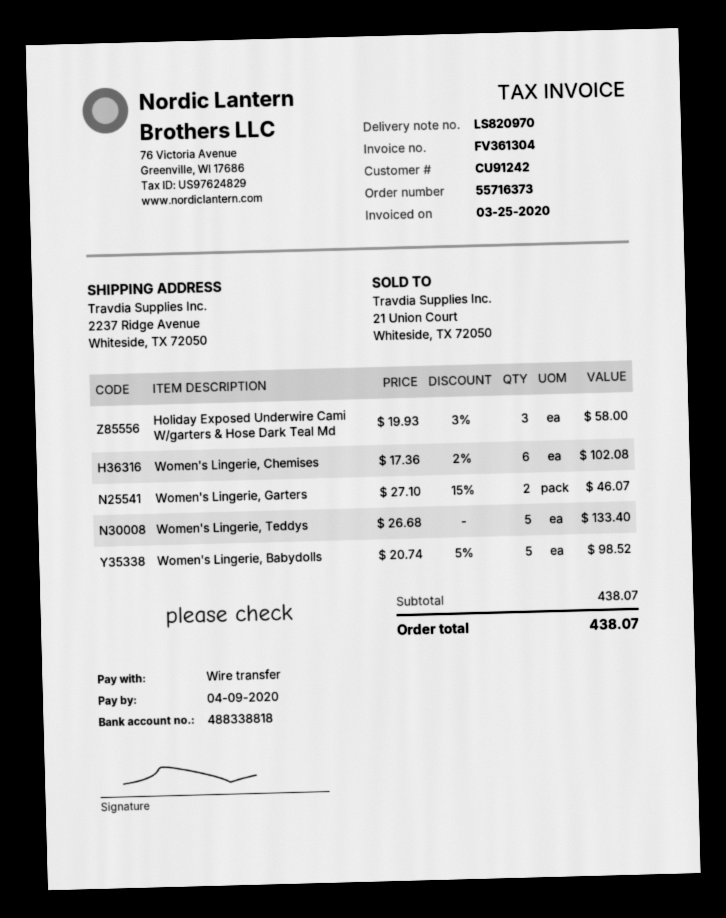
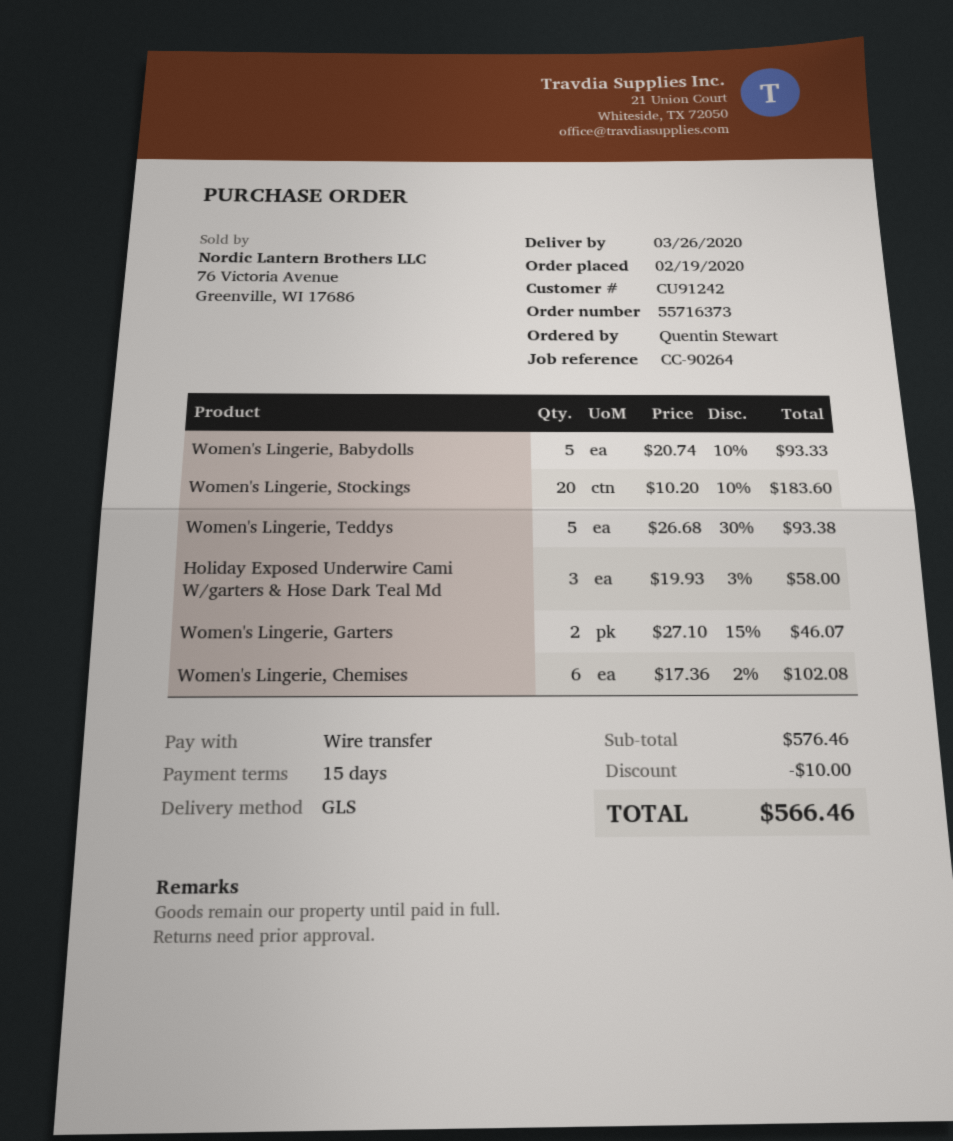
Women's Lingerie, Teddys: 5 x 26.68 = 133.40 -> 5 x 26.68 - 30% = 93.38
Women's Lingerie, Babydolls: 5 x 20.74 - 5% = 98.52 -> 5 x 20.74 - 10% = 93.33
Women's Lingerie, Stockings: none -> 20 x 10.20 - 10% = 183.60
subtotal: 438.07 -> 576.46
discount: none -> 10.00
total: 438.07 -> 566.46

